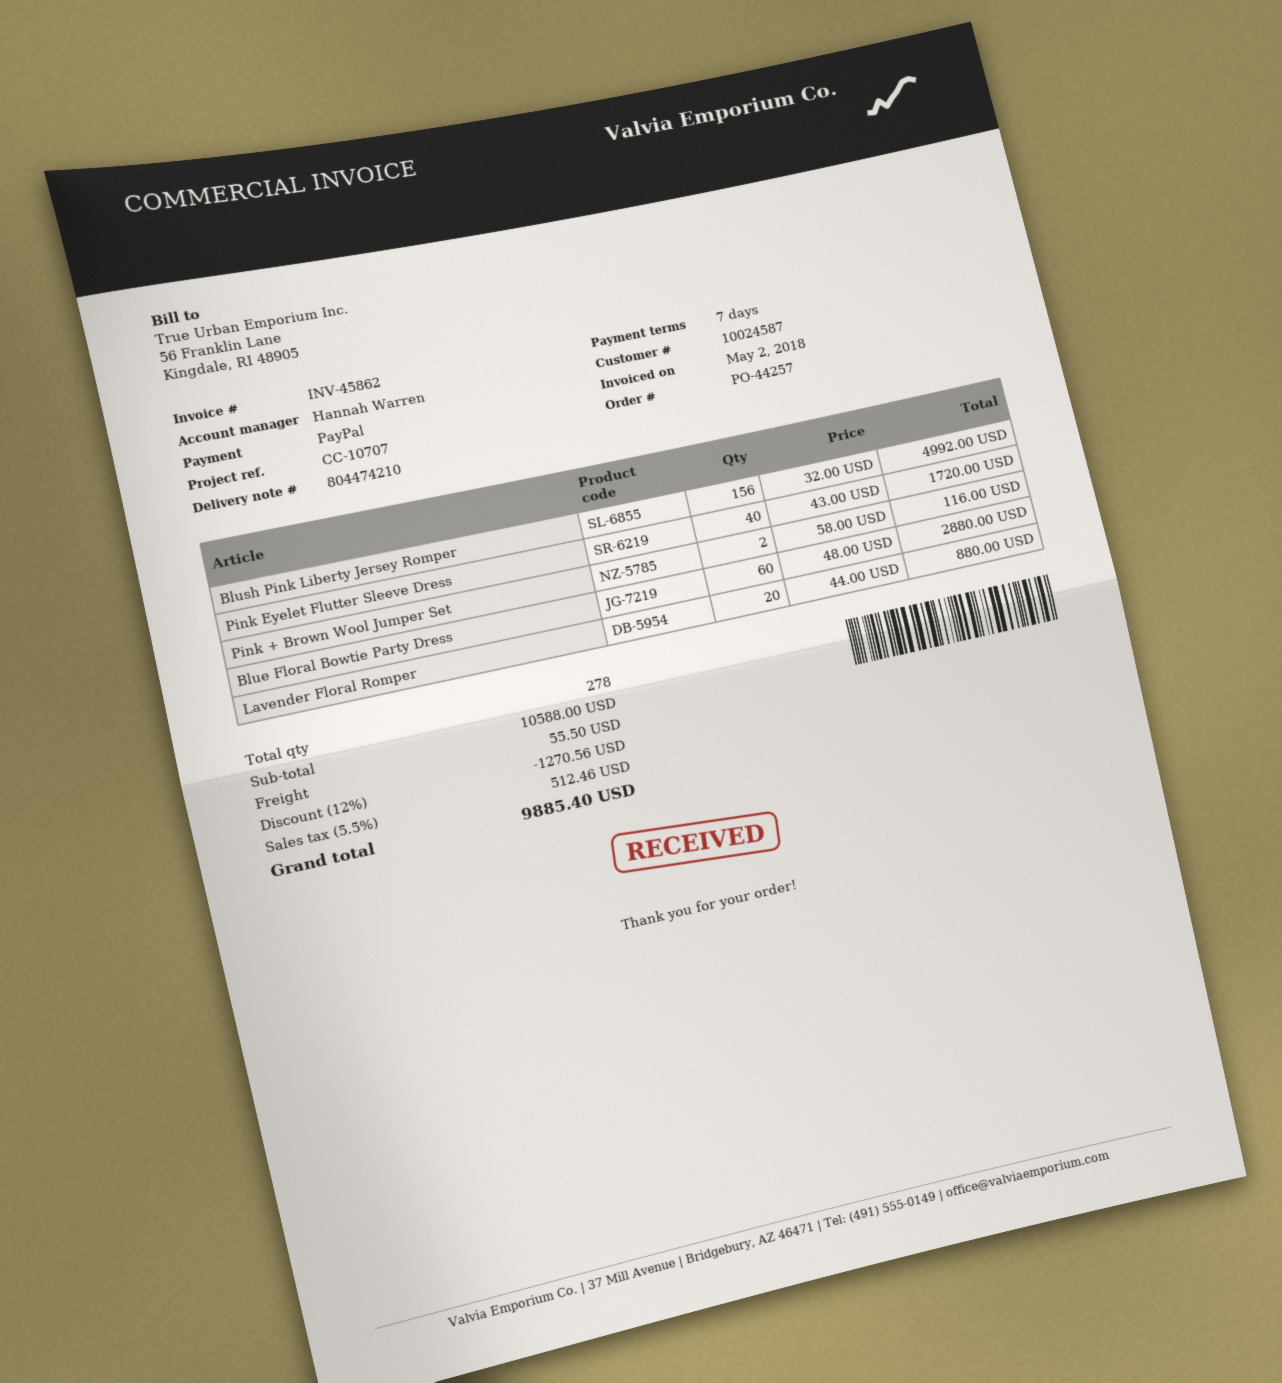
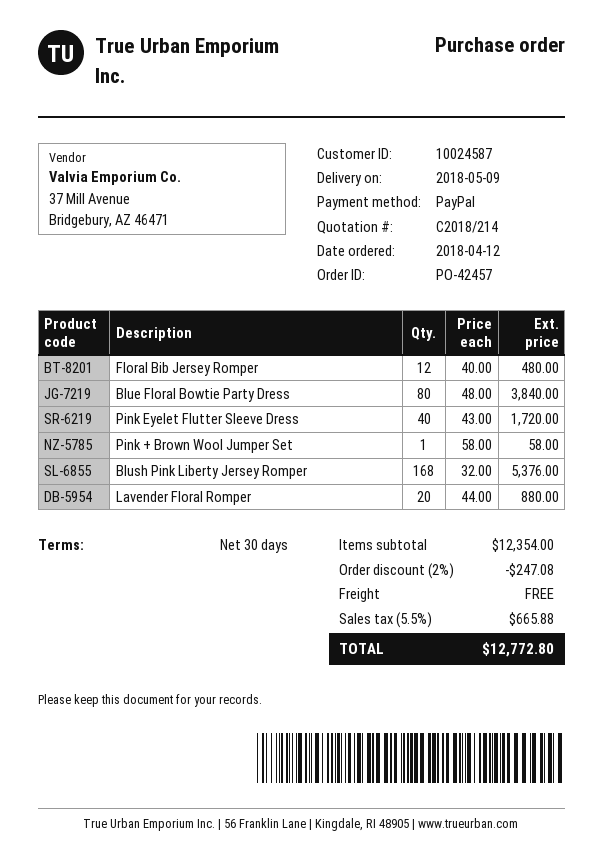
order number: PO-44257 -> PO-42457
payment terms: 7 days -> 30 days
Blush Pink Liberty Jersey Romper: 156 x 32.00 = 4992.00 -> 168 x 32.00 = 5376.00
Pink + Brown Wool Jumper Set: 2 x 58.00 = 116.00 -> 1 x 58.00 = 58.00
Blue Floral Bowtie Party Dress: 60 x 48.00 = 2880.00 -> 80 x 48.00 = 3840.00
Floral Bib Jersey Romper: none -> 12 x 40.00 = 480.00
subtotal: 10588.00 -> 12354.00
discount: 12% = 1270.56 -> 2% = 247.08
shipping: 55.50 -> 0.00
tax: 5.5% = 512.46 -> 5.5% = 665.88
total: 9885.40 -> 12772.80

